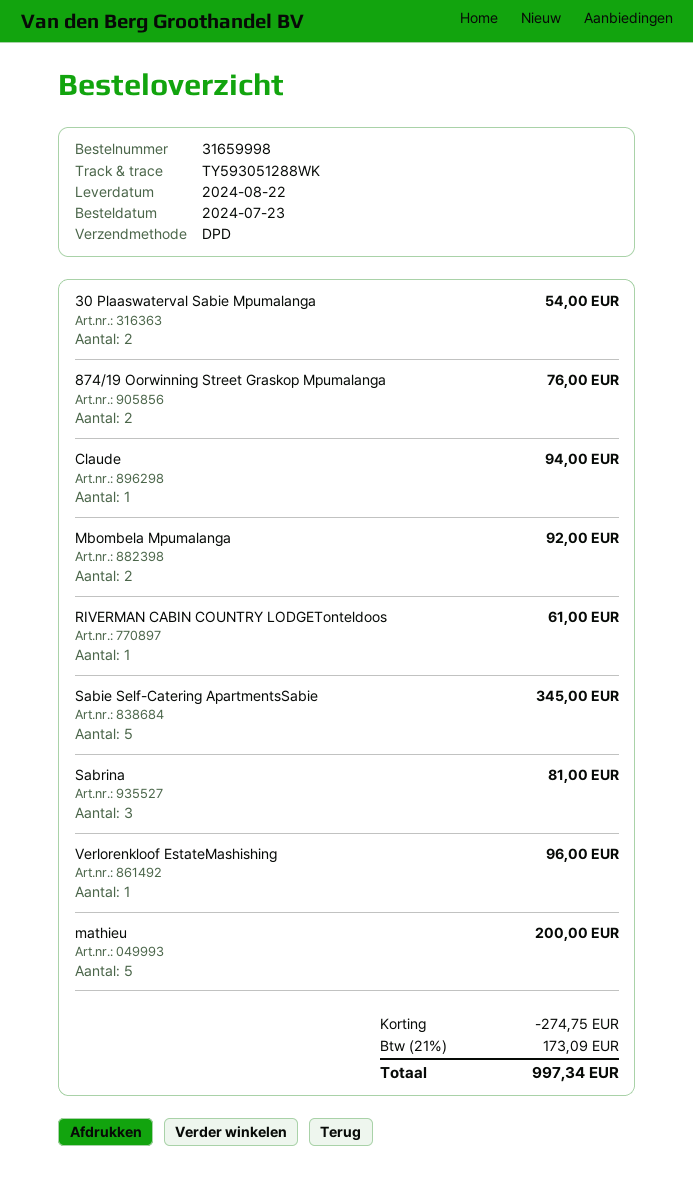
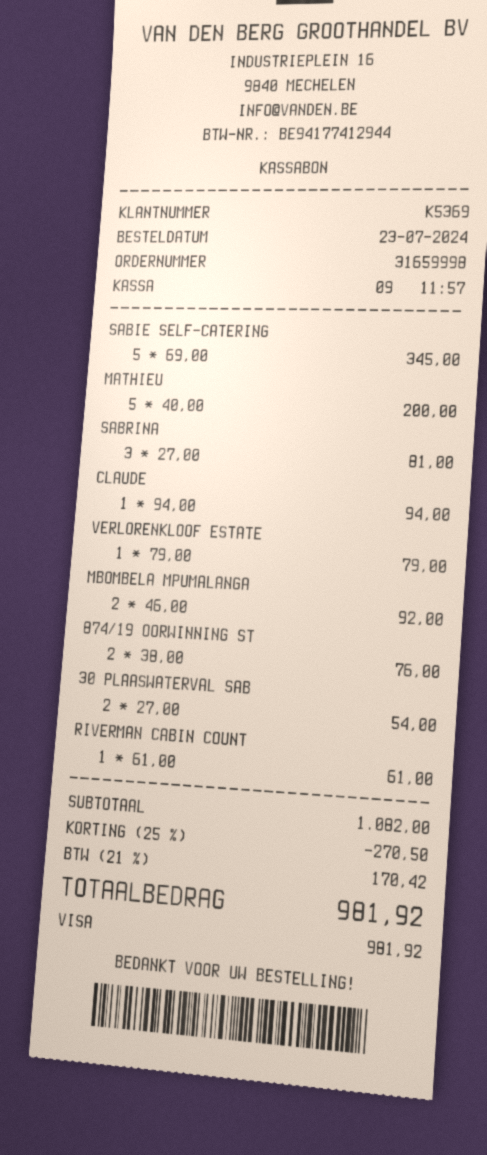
Verlorenkloof EstateMashishing: 1 for 96.00 -> 1 for 79.00
discount: 274.75 -> 270.50
tax: 21% = 173.09 -> 21% = 170.42
total: 997.34 -> 981.92

